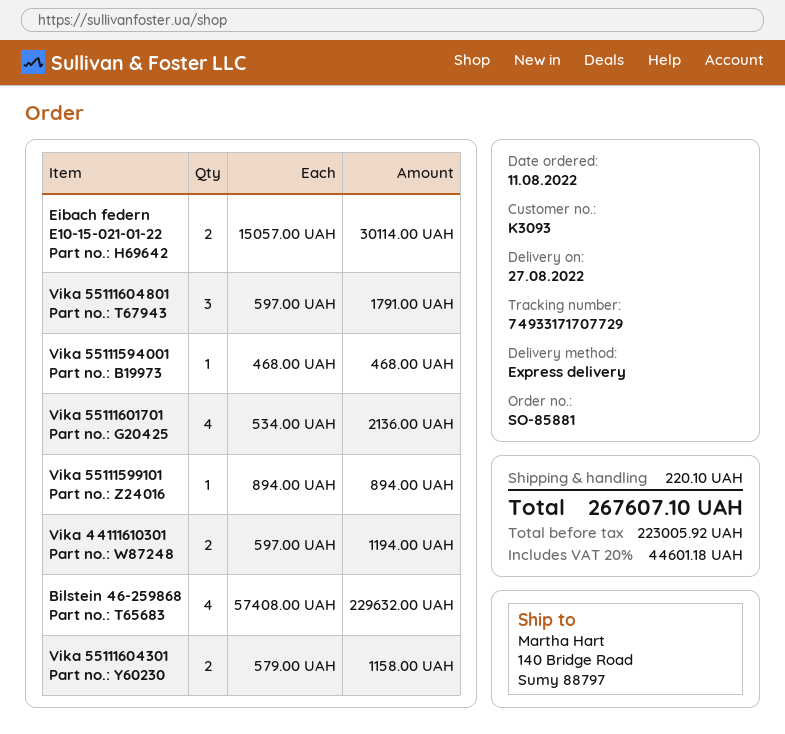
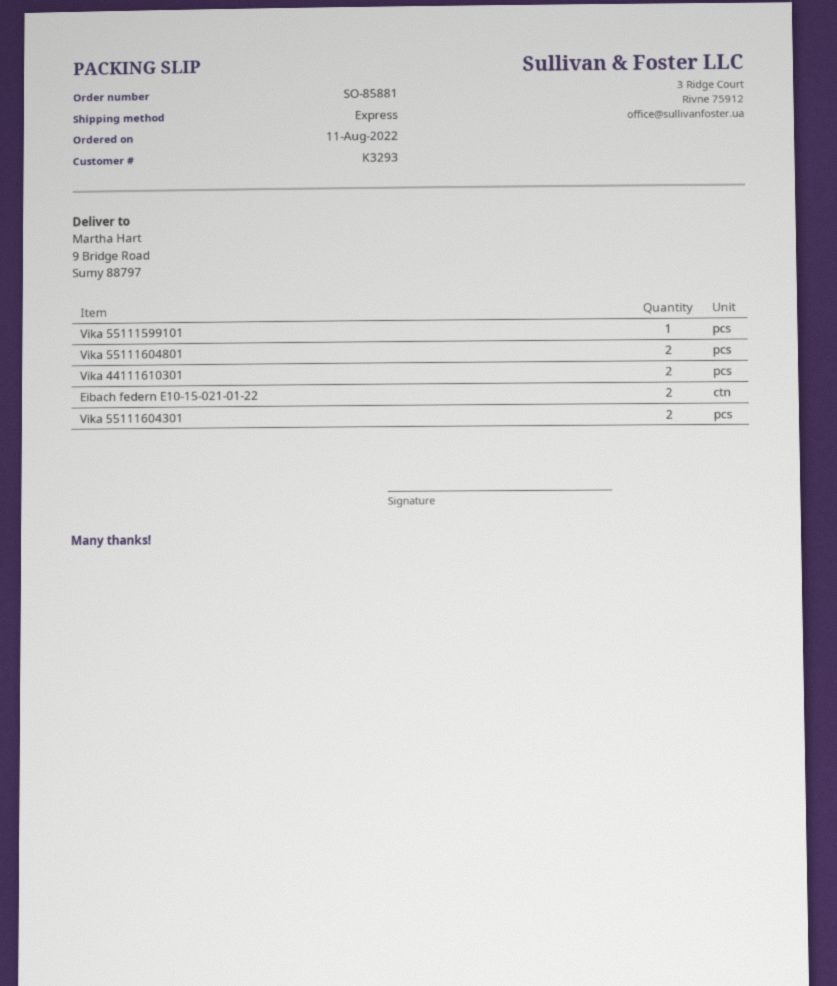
customer number: K3093 -> K3293
ship to: 140 Bridge Road, Sumy 88797 -> 9 Bridge Road, Sumy 88797
Vika 55111604801: 3 -> 2
Vika 55111594001: 1 -> none
Vika 55111601701: 4 -> none
Bilstein 46-259868: 4 -> none

